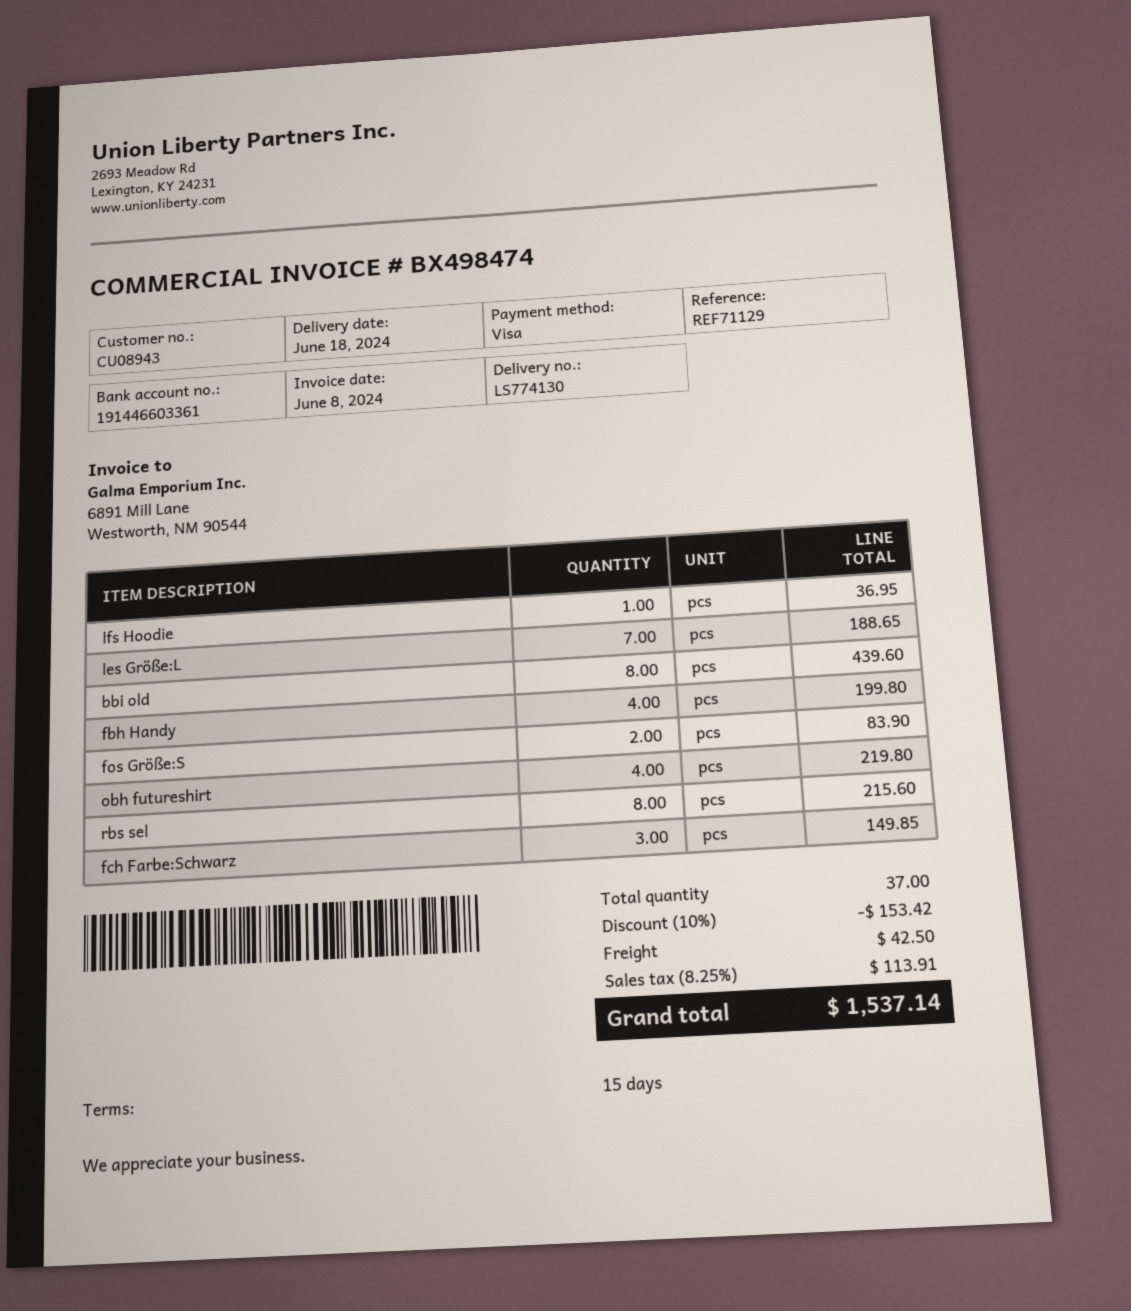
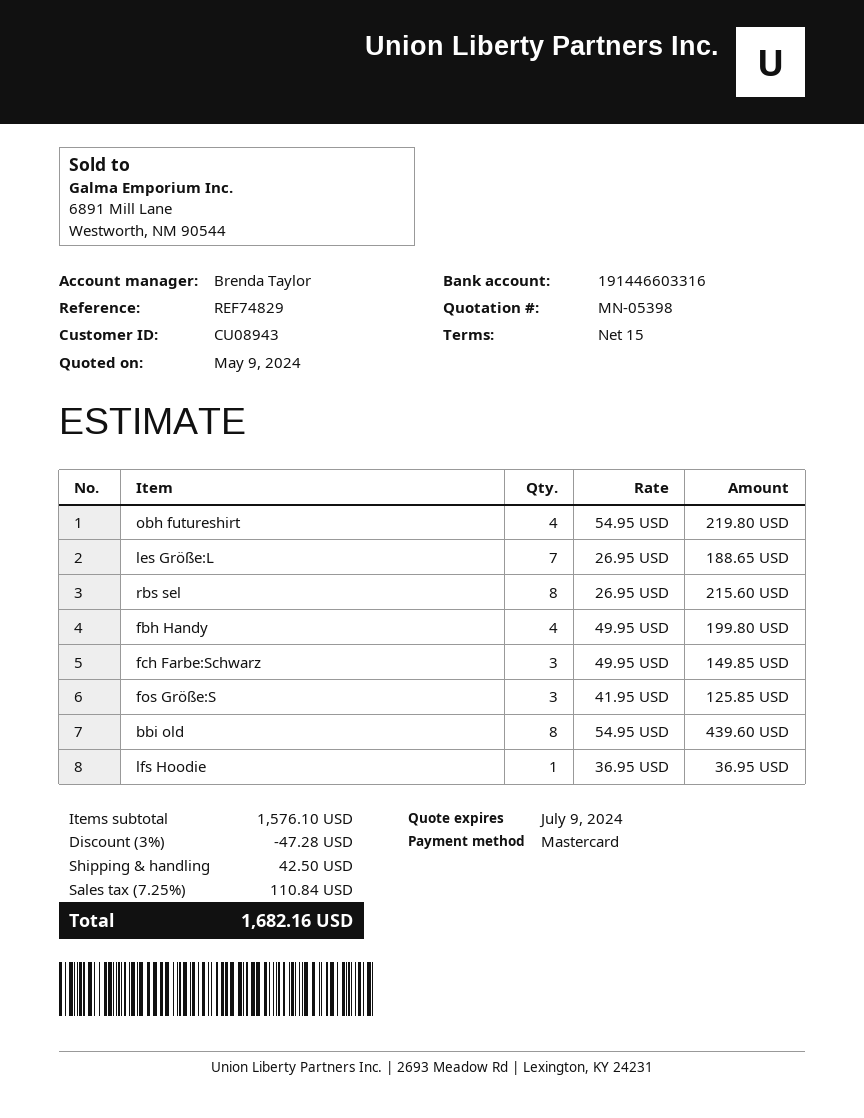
reference: REF71129 -> REF74829
payment method: Visa -> Mastercard
bank account: 191446603361 -> 191446603316
fos Größe:S: 2 for 83.90 -> 3 for 125.85
discount: 10% = 153.42 -> 3% = 47.28
tax: 8.25% = 113.91 -> 7.25% = 110.84
total: 1537.14 -> 1682.16

